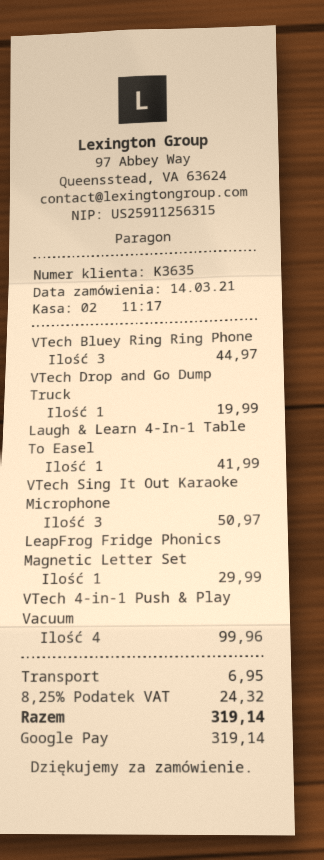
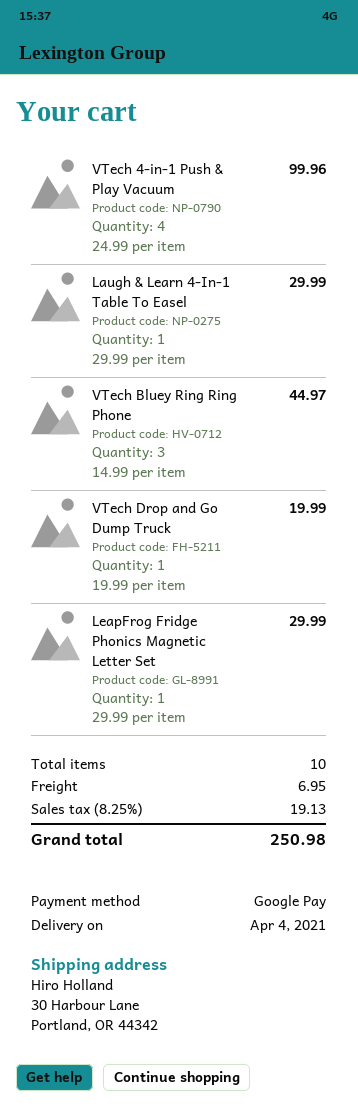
Laugh & Learn 4-In-1 Table To Easel: 1 for 41.99 -> 1 for 29.99
VTech Sing It Out Karaoke Microphone: 3 for 50.97 -> none
tax: 8.25% = 24.32 -> 8.25% = 19.13
total: 319.14 -> 250.98

